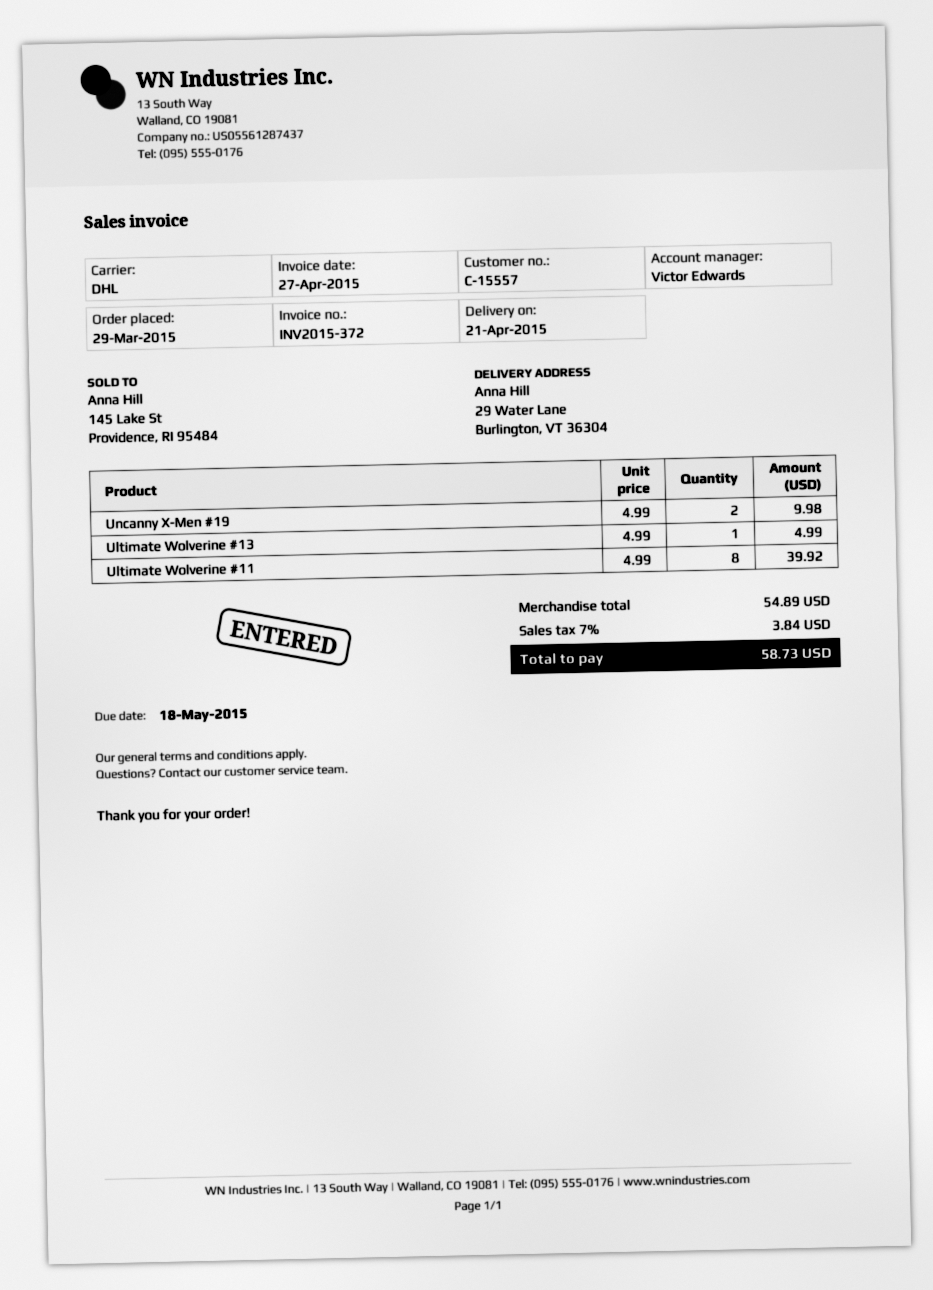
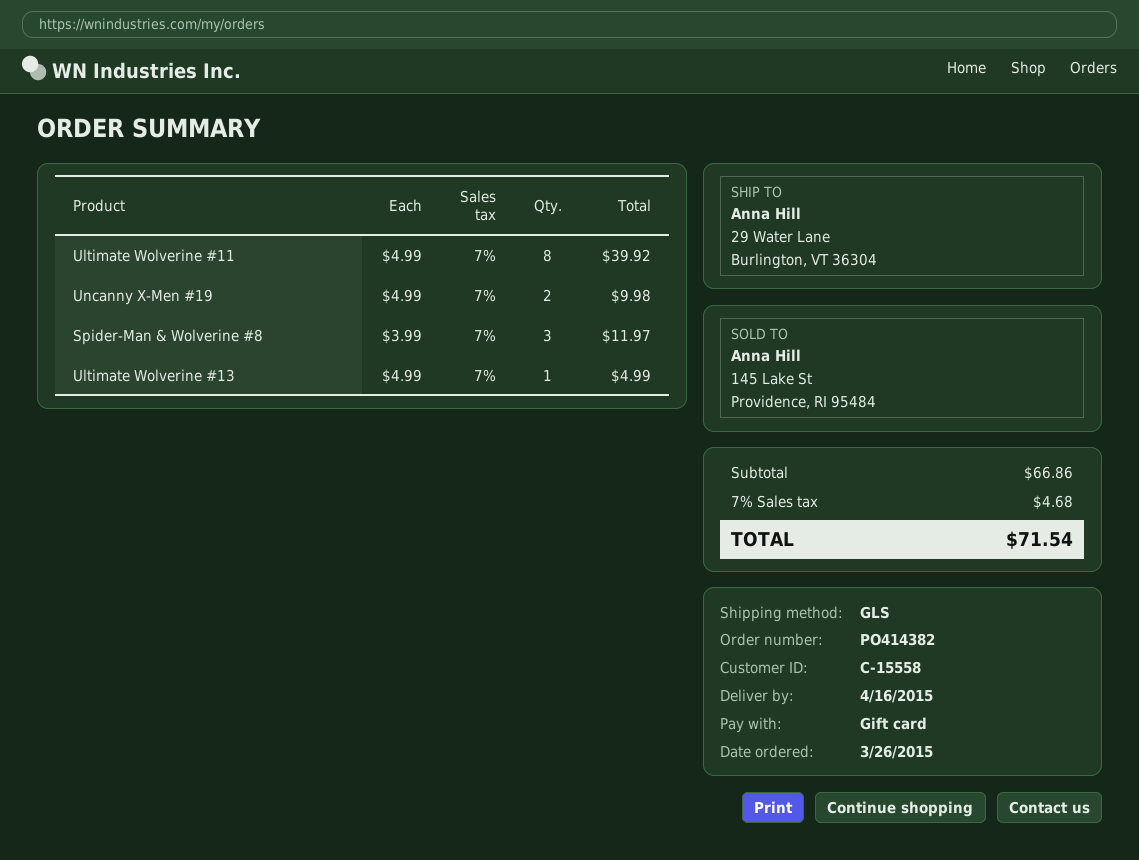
order date: 2015-03-29 -> 2015-03-26
delivery date: 2015-04-21 -> 2015-04-16
customer number: C-15557 -> C-15558
shipping method: DHL -> GLS
Spider-Man & Wolverine #8: none -> 3 x 3.99 = 11.97
subtotal: 54.89 -> 66.86
tax: 7% = 3.84 -> 7% = 4.68
total: 58.73 -> 71.54

